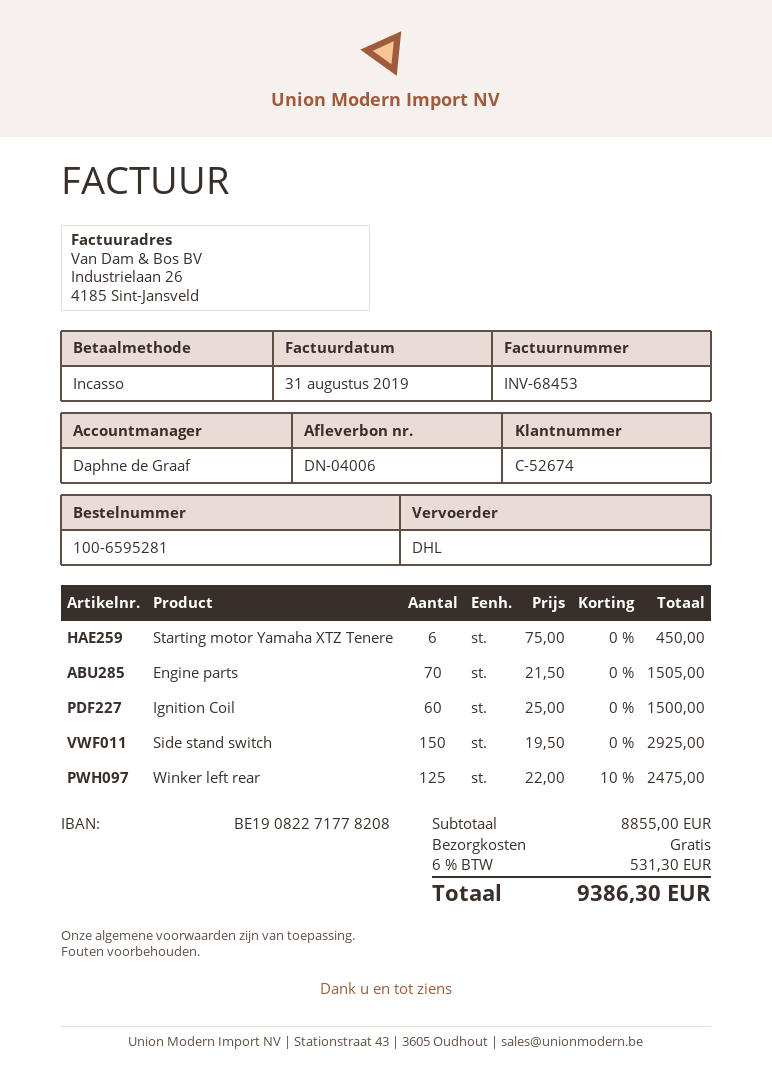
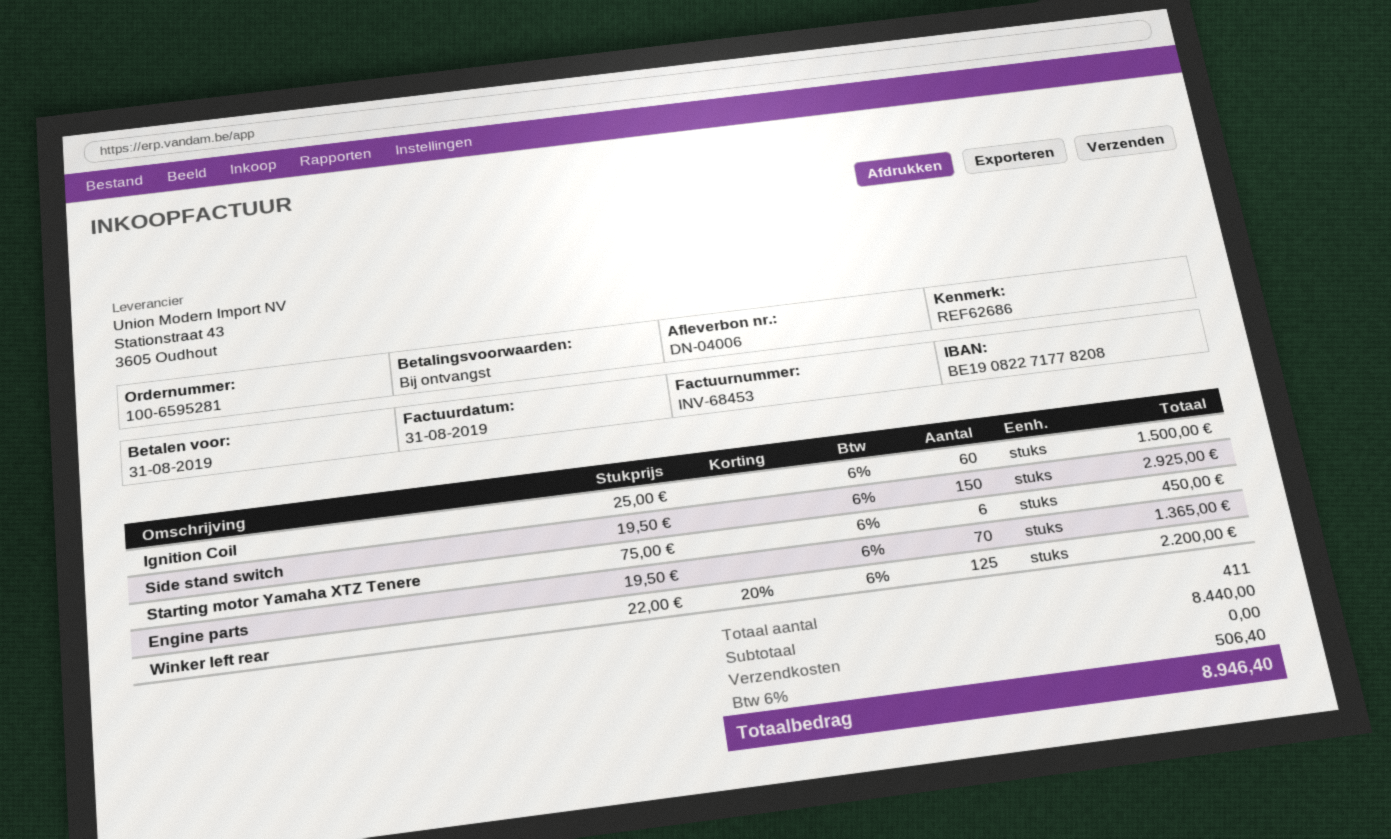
Engine parts: 70 x 21.50 = 1505.00 -> 70 x 19.50 = 1365.00
Winker left rear: 125 x 22.00 - 10% = 2475.00 -> 125 x 22.00 - 20% = 2200.00
subtotal: 8855.00 -> 8440.00
tax: 6% = 531.30 -> 6% = 506.40
total: 9386.30 -> 8946.40

